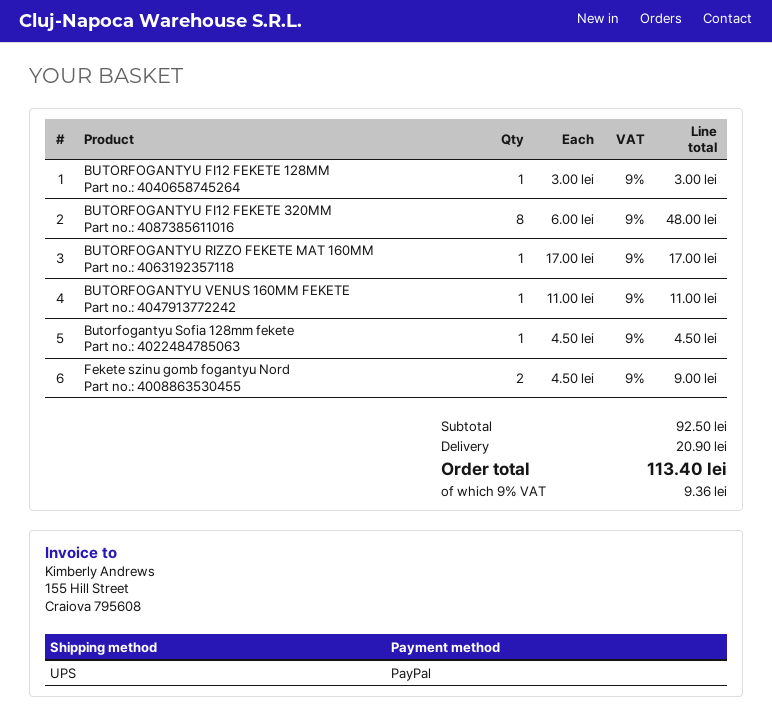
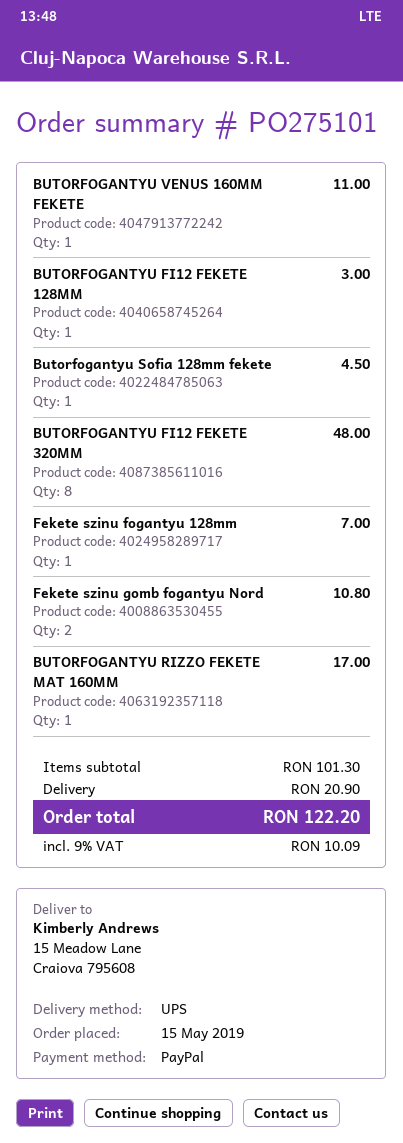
Fekete szinu gomb fogantyu Nord: 2 for 9.00 -> 2 for 10.80
Fekete szinu fogantyu 128mm: none -> 1 for 7.00
subtotal: 92.50 -> 101.30
tax: 9% = 9.36 -> 9% = 10.09
total: 113.40 -> 122.20

